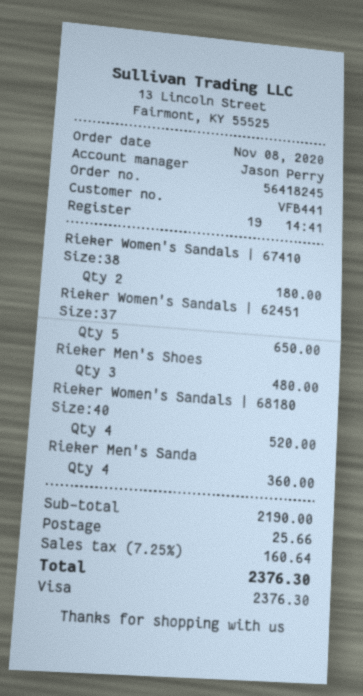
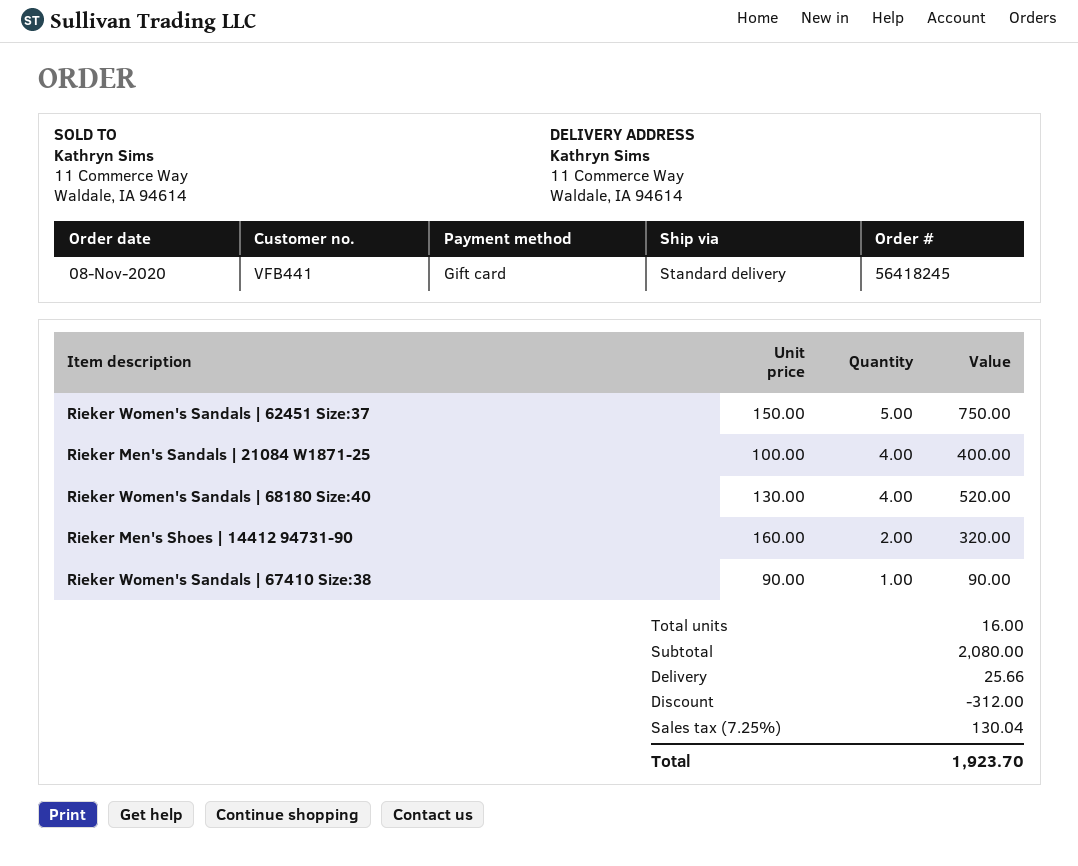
payment method: Visa -> gift card
Rieker Women's Sandals | 67410 Size:38: 2 for 180.00 -> 1 for 90.00
Rieker Women's Sandals | 62451 Size:37: 5 for 650.00 -> 5 for 750.00
Rieker Men's Shoes: 3 for 480.00 -> 2 for 320.00
Rieker Men's Sanda: 4 for 360.00 -> 4 for 400.00
subtotal: 2190.00 -> 2080.00
discount: none -> 312.00
tax: 7.25% = 160.64 -> 7.25% = 130.04
total: 2376.30 -> 1923.70

